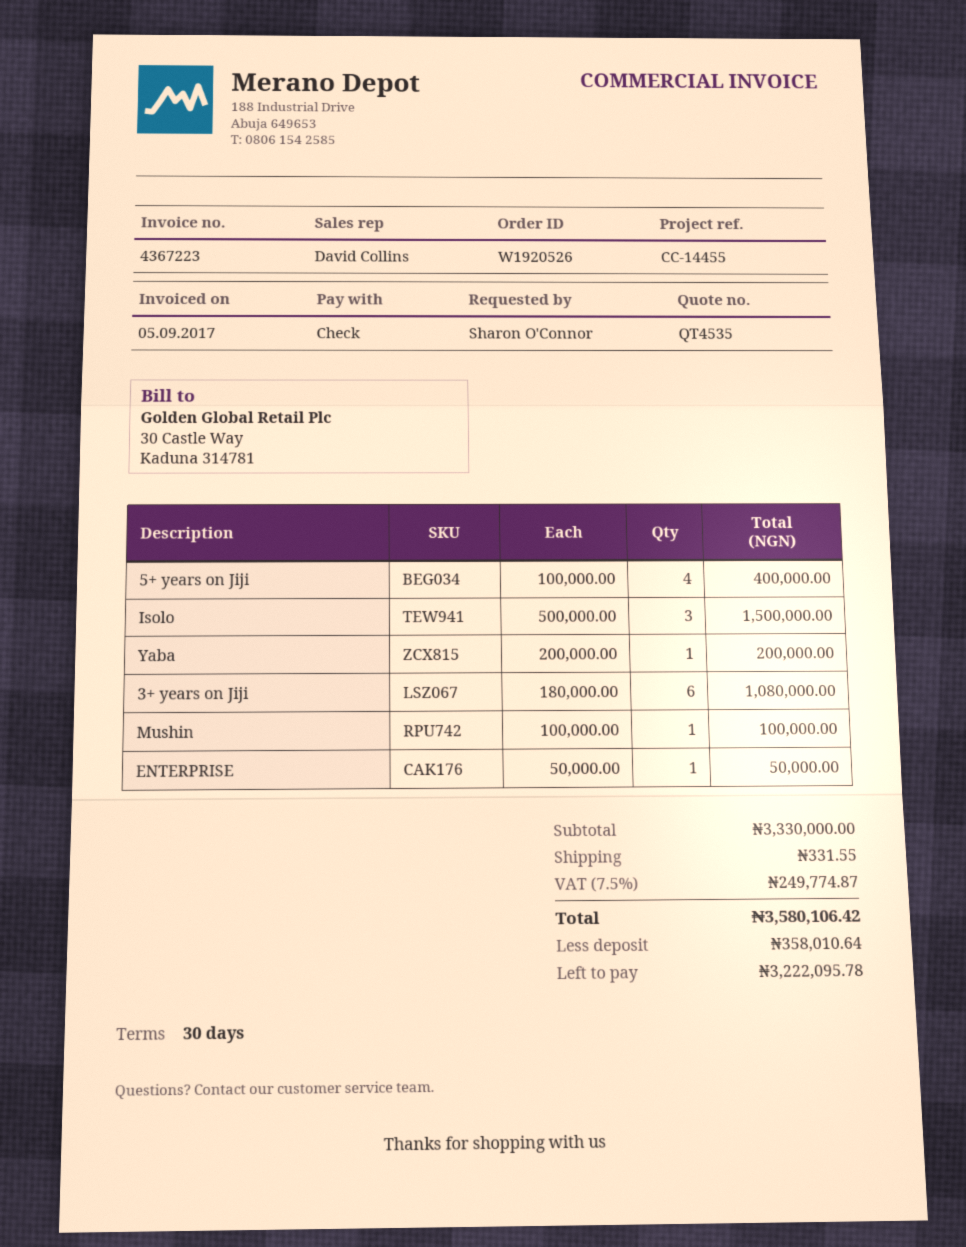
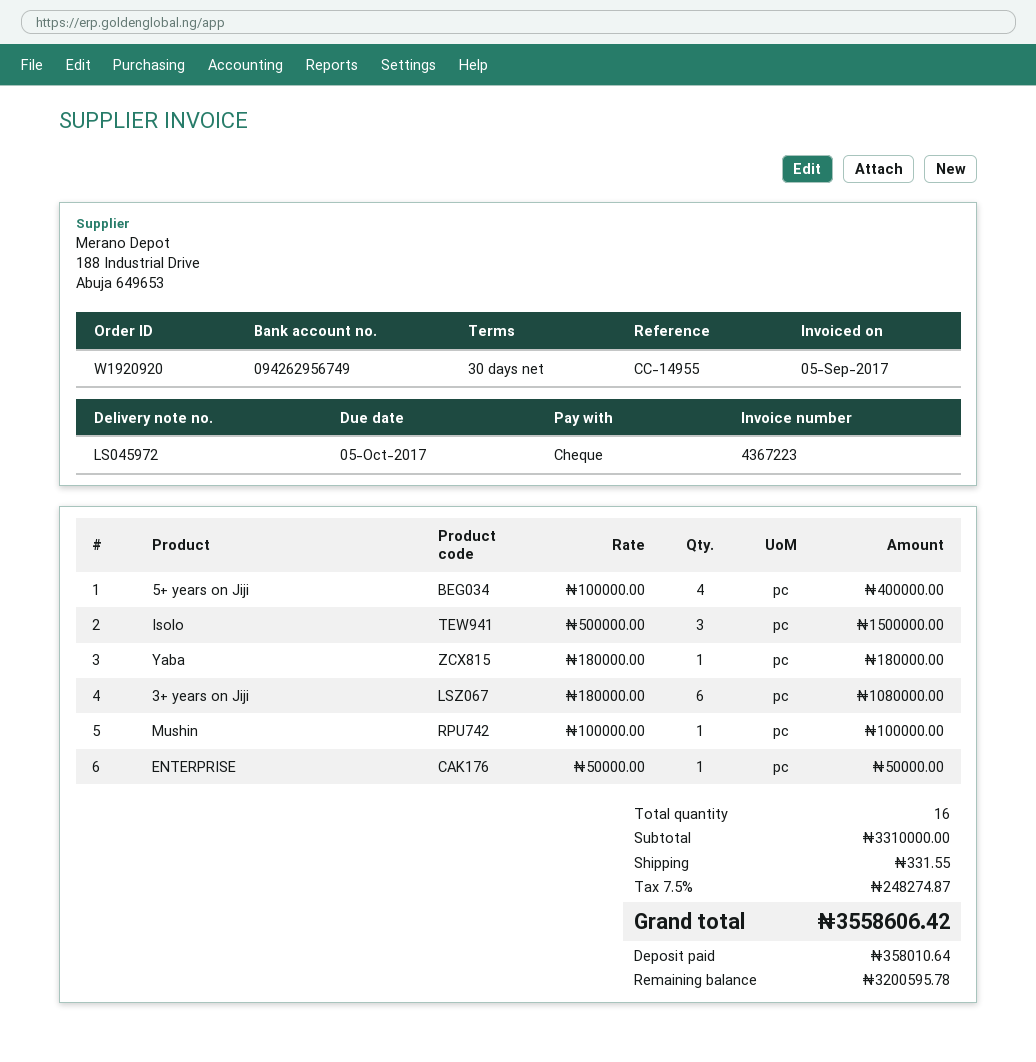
order number: W1920526 -> W1920920
reference: CC-14455 -> CC-14955
Yaba: 1 x 200000.00 = 200000.00 -> 1 x 180000.00 = 180000.00
subtotal: 3330000.00 -> 3310000.00
tax: 7.5% = 249774.87 -> 7.5% = 248274.87
total: 3580106.42 -> 3558606.42
balance: 3222095.78 -> 3200595.78

